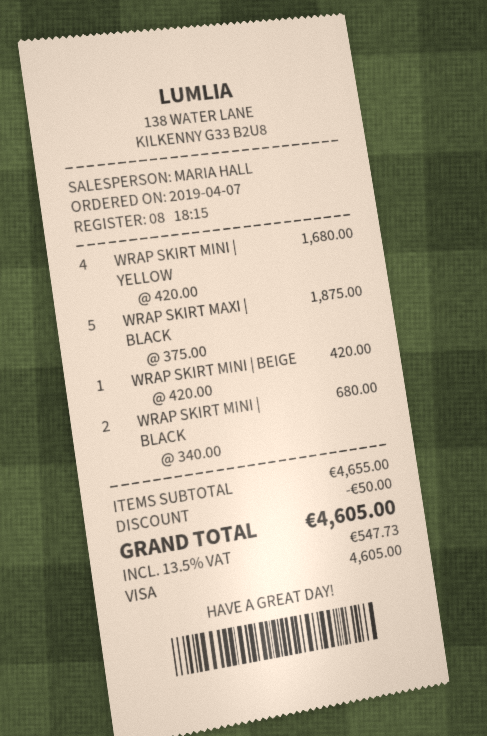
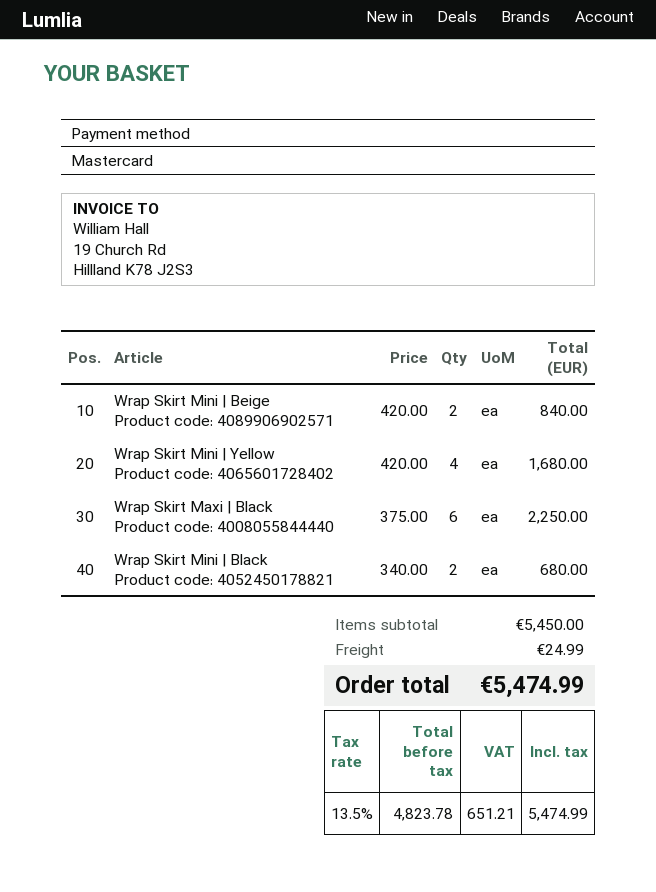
payment method: Visa -> Mastercard
WRAP SKIRT MAXI | BLACK: 5 x 375.00 = 1875.00 -> 6 x 375.00 = 2250.00
WRAP SKIRT MINI | BEIGE: 1 x 420.00 = 420.00 -> 2 x 420.00 = 840.00
subtotal: 4655.00 -> 5450.00
discount: 50.00 -> none
shipping: none -> 24.99
tax: 13.5% = 547.73 -> 13.5% = 651.21
total: 4605.00 -> 5474.99

